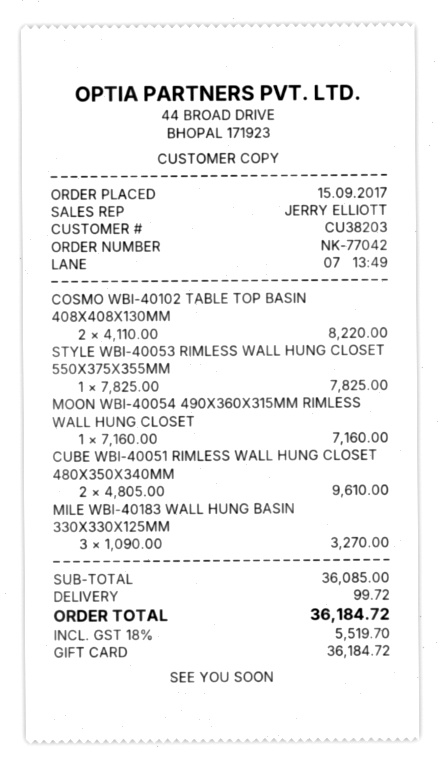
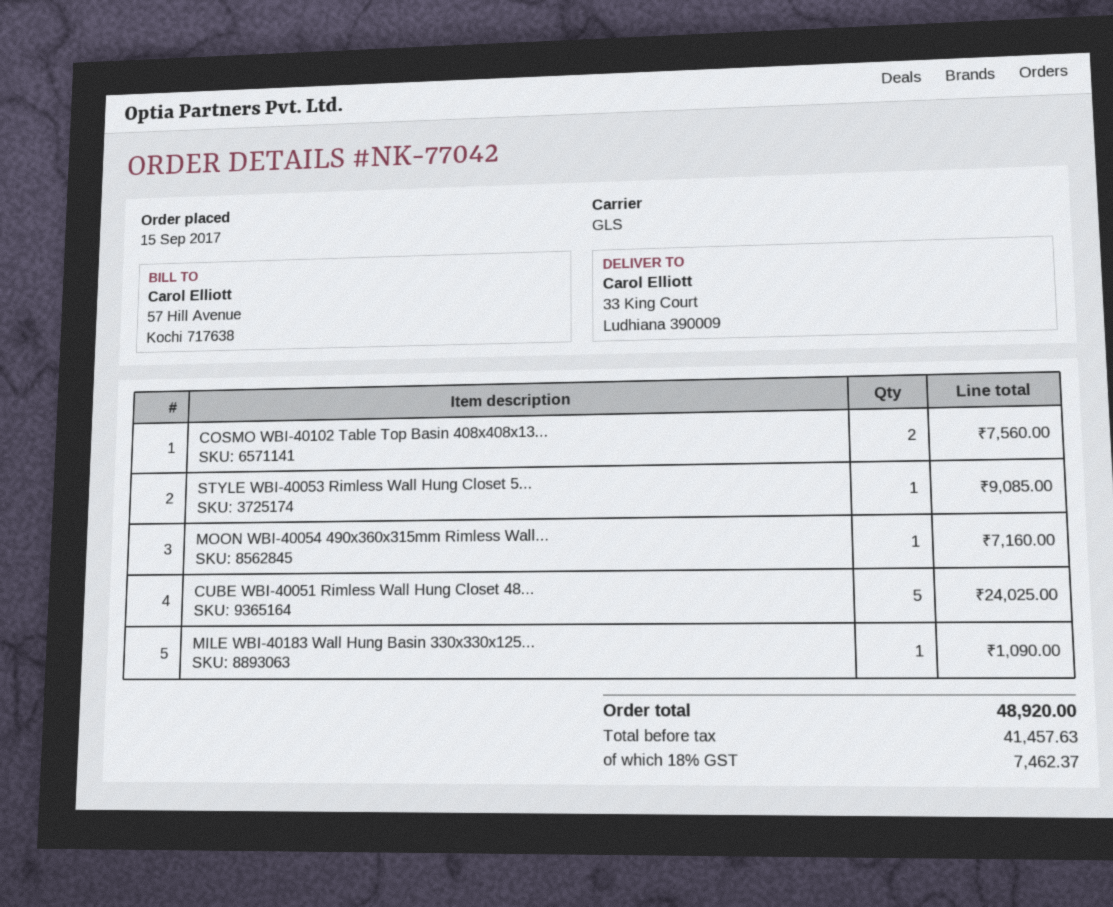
COSMO WBI-40102 TABLE TOP BASIN 408X408X130MM: 2 for 8220.00 -> 2 for 7560.00
STYLE WBI-40053 RIMLESS WALL HUNG CLOSET 550X375X355MM: 1 for 7825.00 -> 1 for 9085.00
CUBE WBI-40051 RIMLESS WALL HUNG CLOSET 480X350X340MM: 2 for 9610.00 -> 5 for 24025.00
MILE WBI-40183 WALL HUNG BASIN 330X330X125MM: 3 for 3270.00 -> 1 for 1090.00
shipping: 99.72 -> none
tax: 18% = 5519.70 -> 18% = 7462.37
total: 36184.72 -> 48920.00

